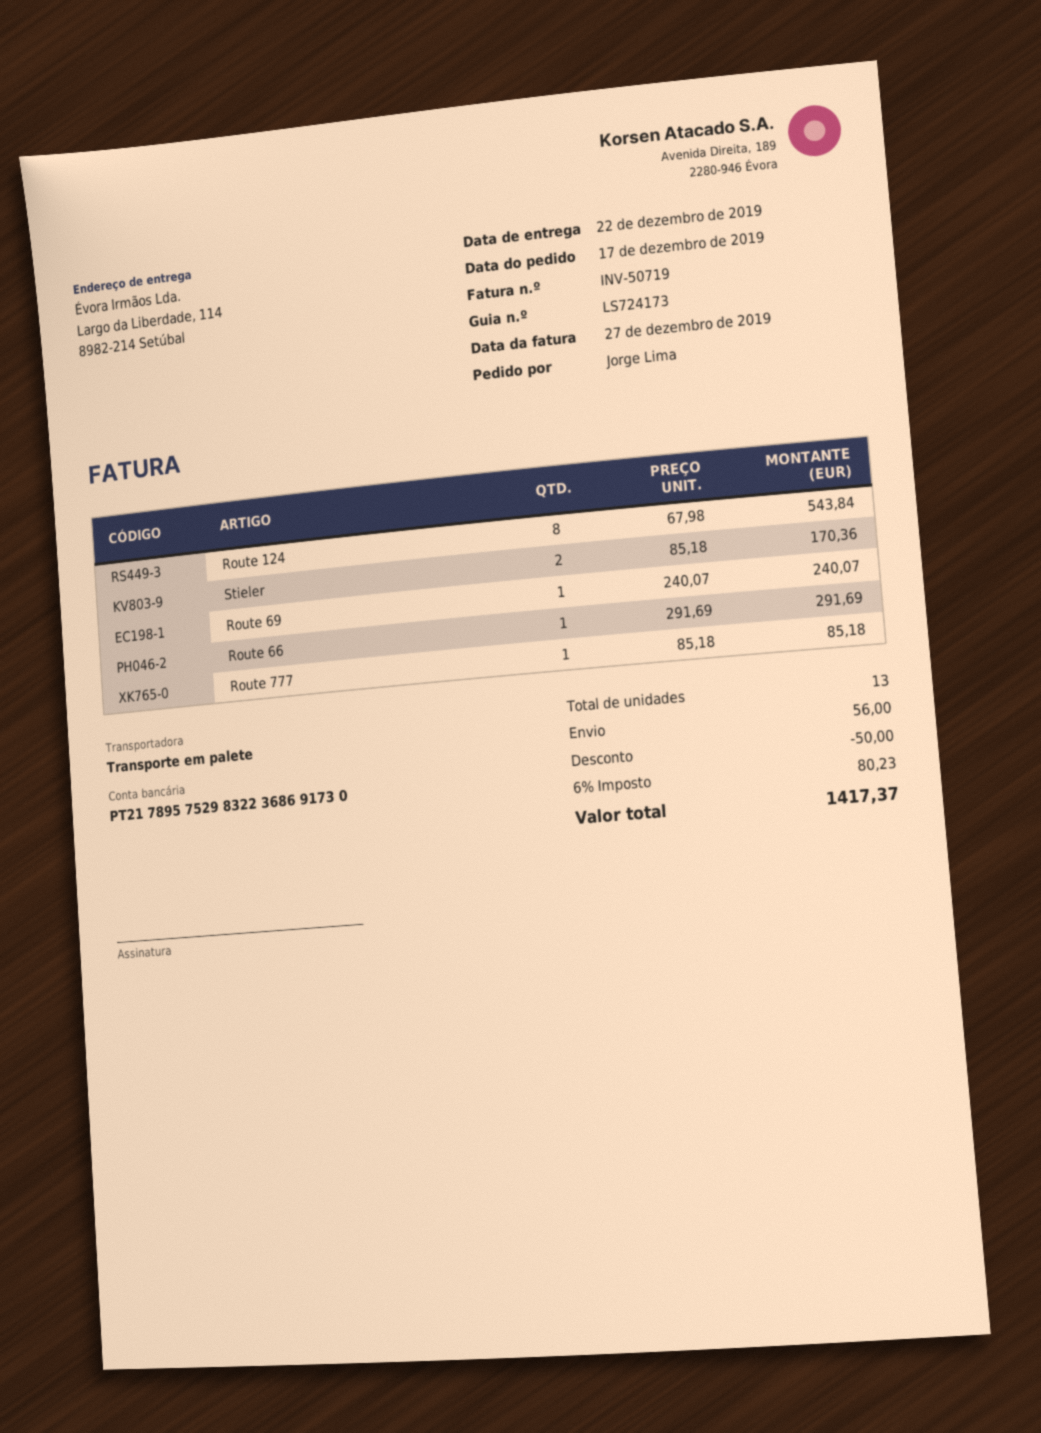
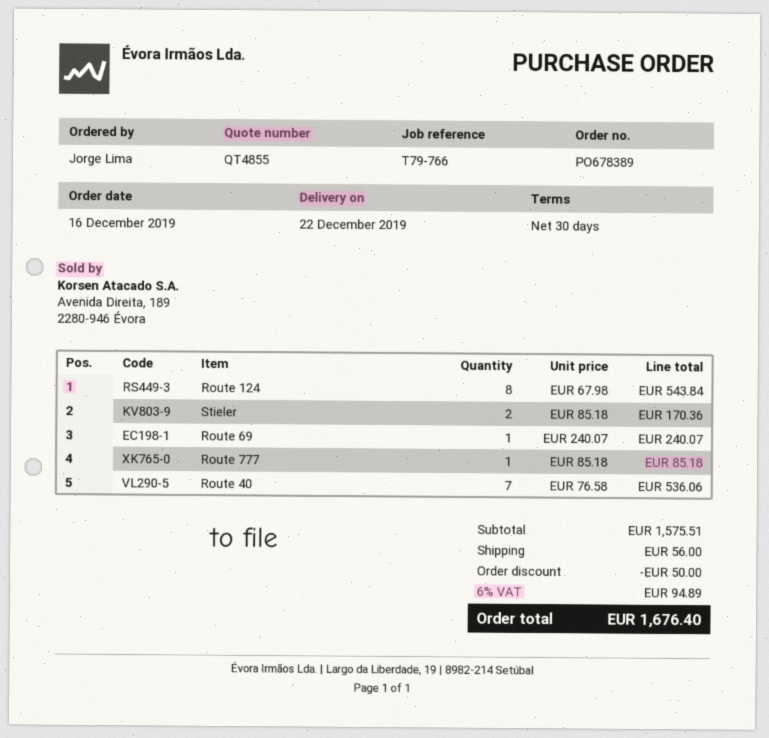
order date: 2019-12-17 -> 2019-12-16
Route 66: 1 x 291.69 = 291.69 -> none
Route 40: none -> 7 x 76.58 = 536.06
tax: 6% = 80.23 -> 6% = 94.89
total: 1417.37 -> 1676.40

